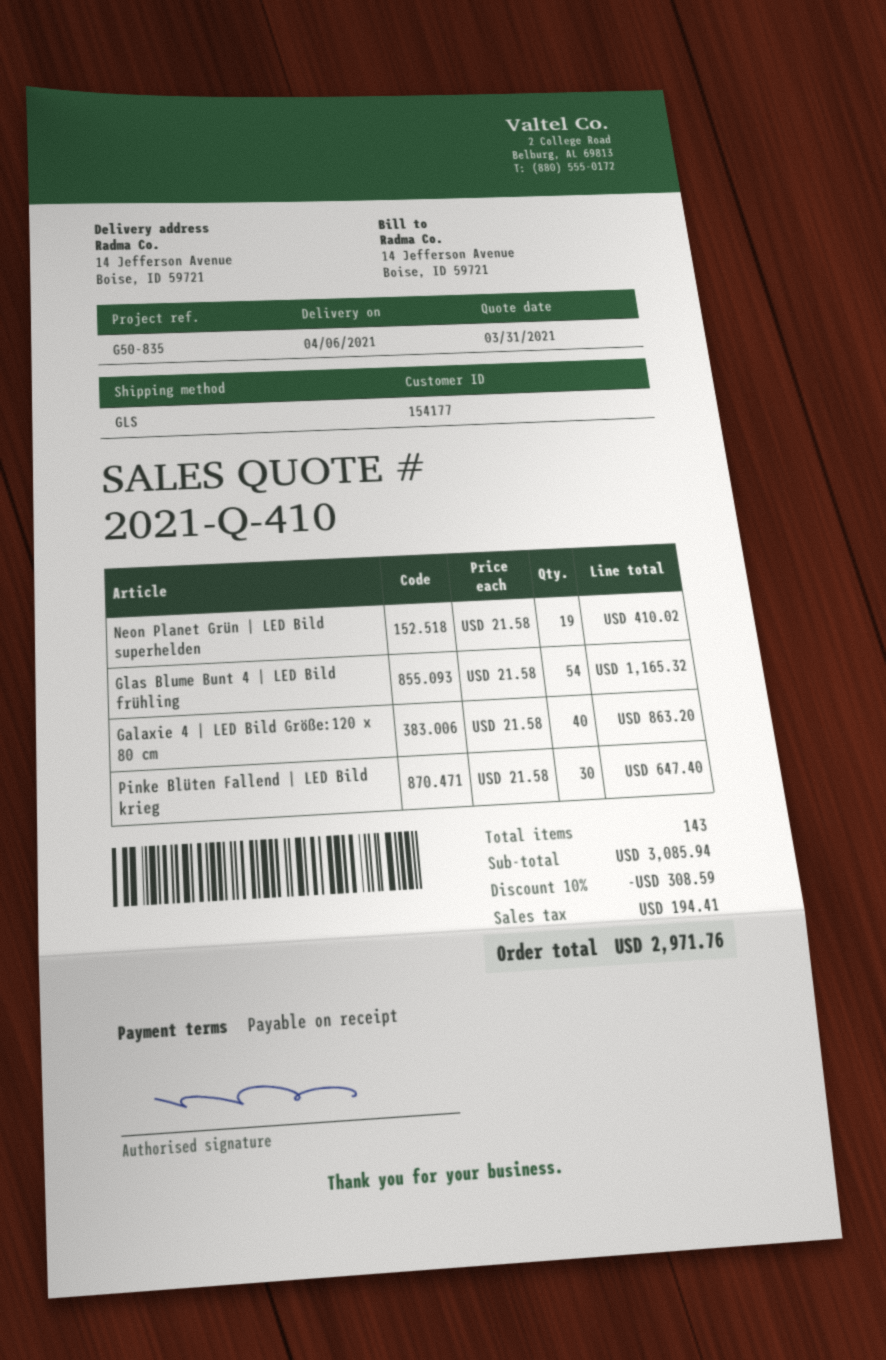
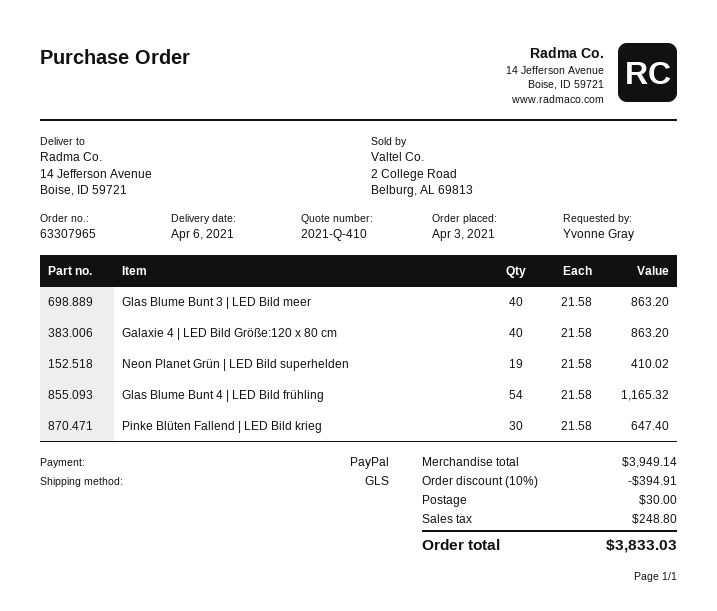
Glas Blume Bunt 3 | LED Bild meer: none -> 40 x 21.58 = 863.20
subtotal: 3085.94 -> 3949.14
discount: 10% = 308.59 -> 10% = 394.91
shipping: none -> 30.00
tax: 194.41 -> 248.80
total: 2971.76 -> 3833.03

